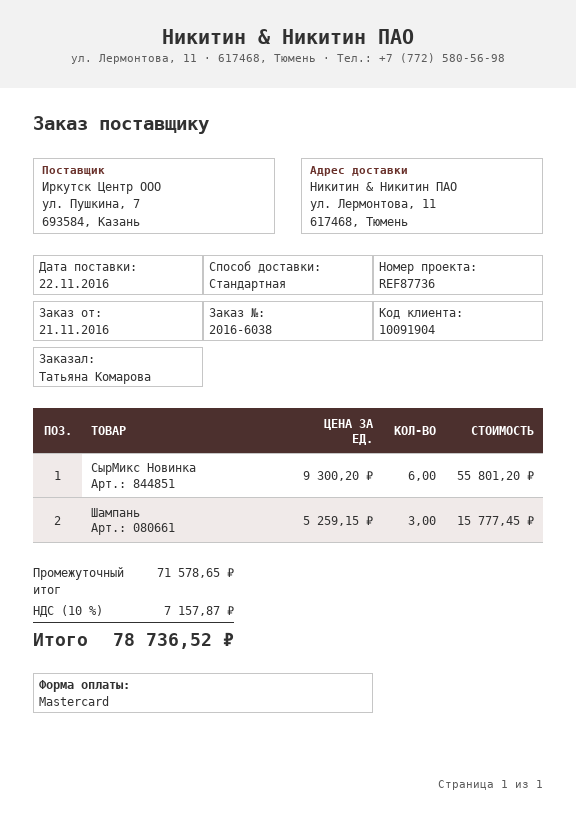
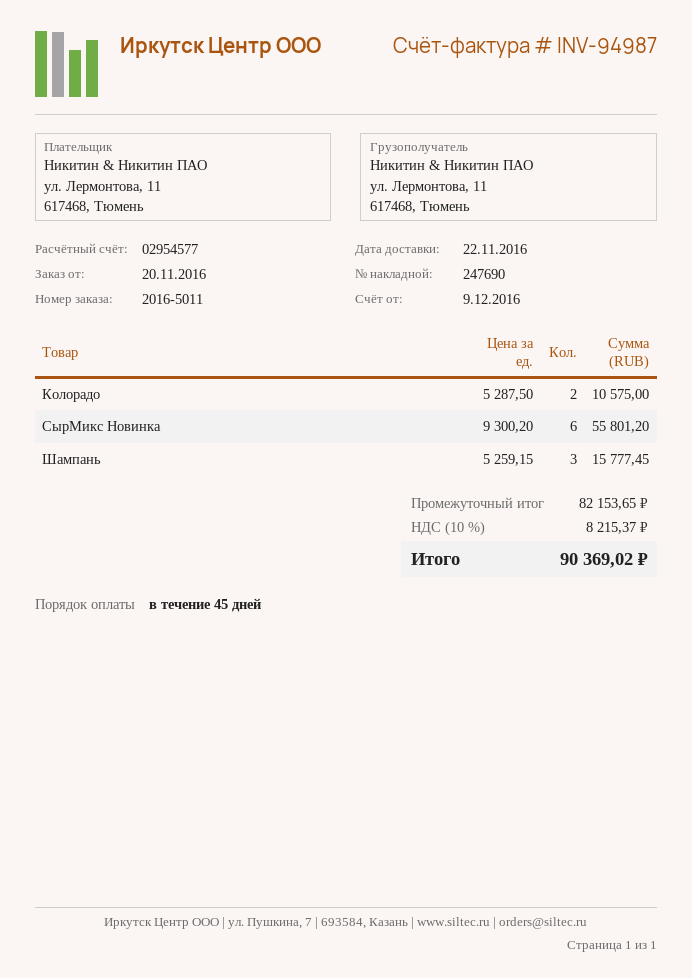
order number: 2016-6038 -> 2016-5011
order date: 2016-11-21 -> 2016-11-20
Колорадо: none -> 2 x 5287.50 = 10575.00
subtotal: 71578.65 -> 82153.65
tax: 10% = 7157.87 -> 10% = 8215.37
total: 78736.52 -> 90369.02

